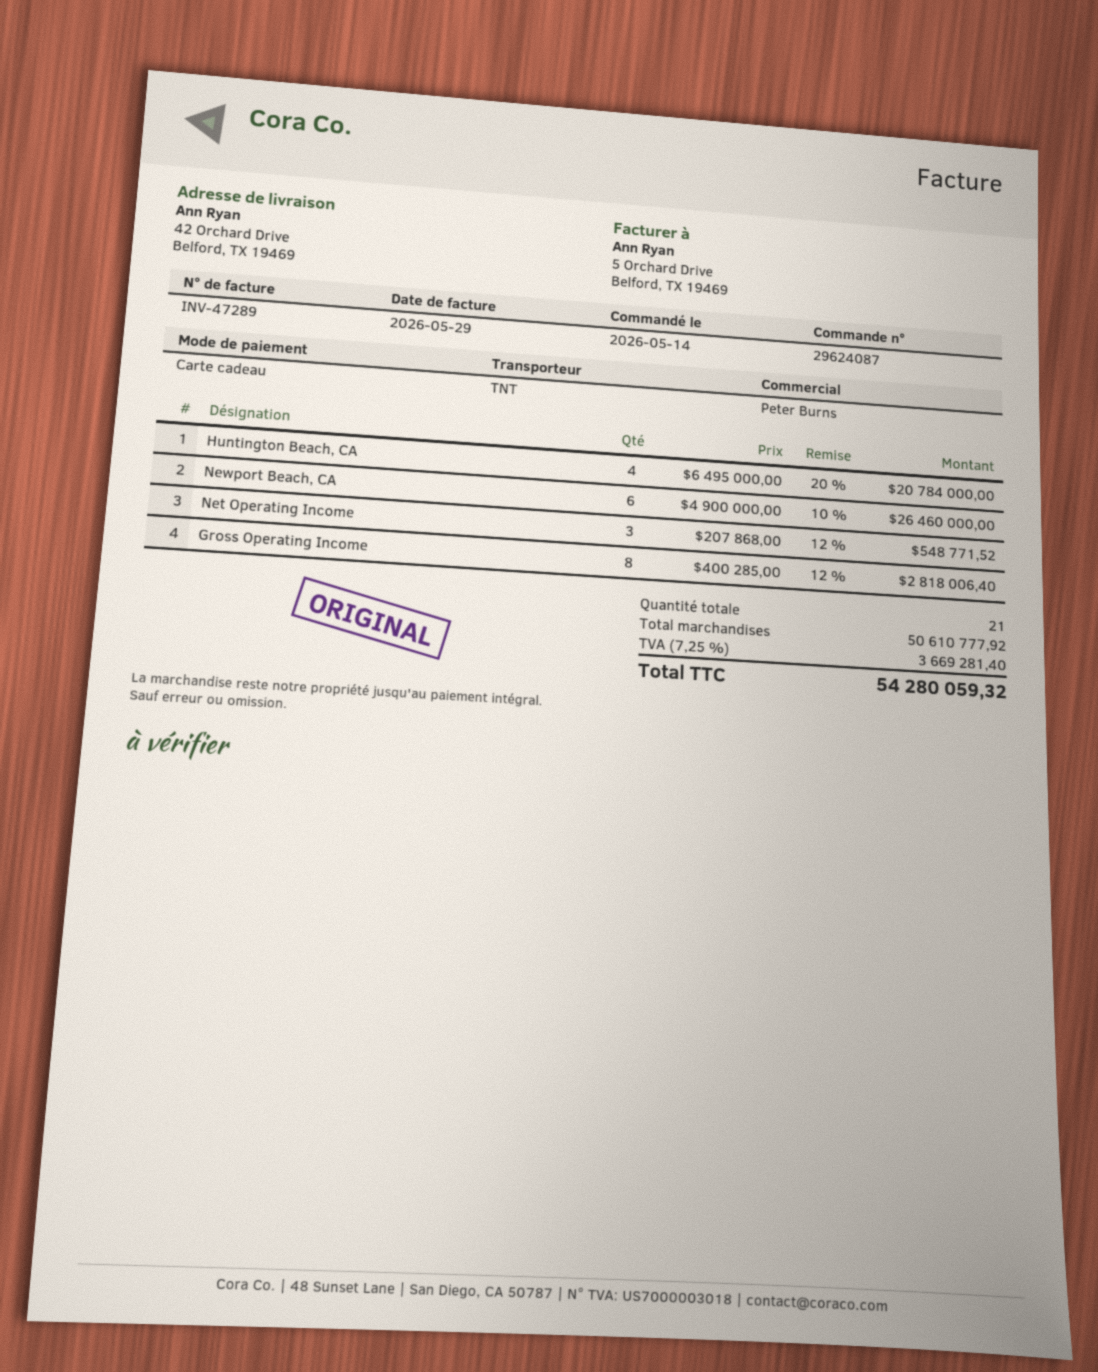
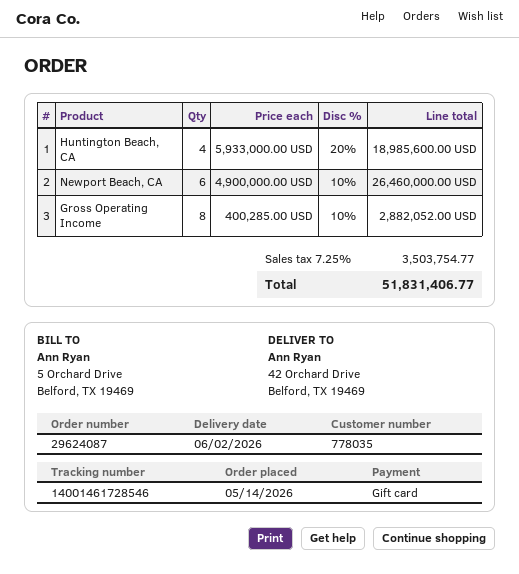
Huntington Beach, CA: 4 x 6495000.00 - 20% = 20784000.00 -> 4 x 5933000.00 - 20% = 18985600.00
Net Operating Income: 3 x 207868.00 - 12% = 548771.52 -> none
Gross Operating Income: 8 x 400285.00 - 12% = 2818006.40 -> 8 x 400285.00 - 10% = 2882052.00
tax: 7.25% = 3669281.40 -> 7.25% = 3503754.77
total: 54280059.32 -> 51831406.77

